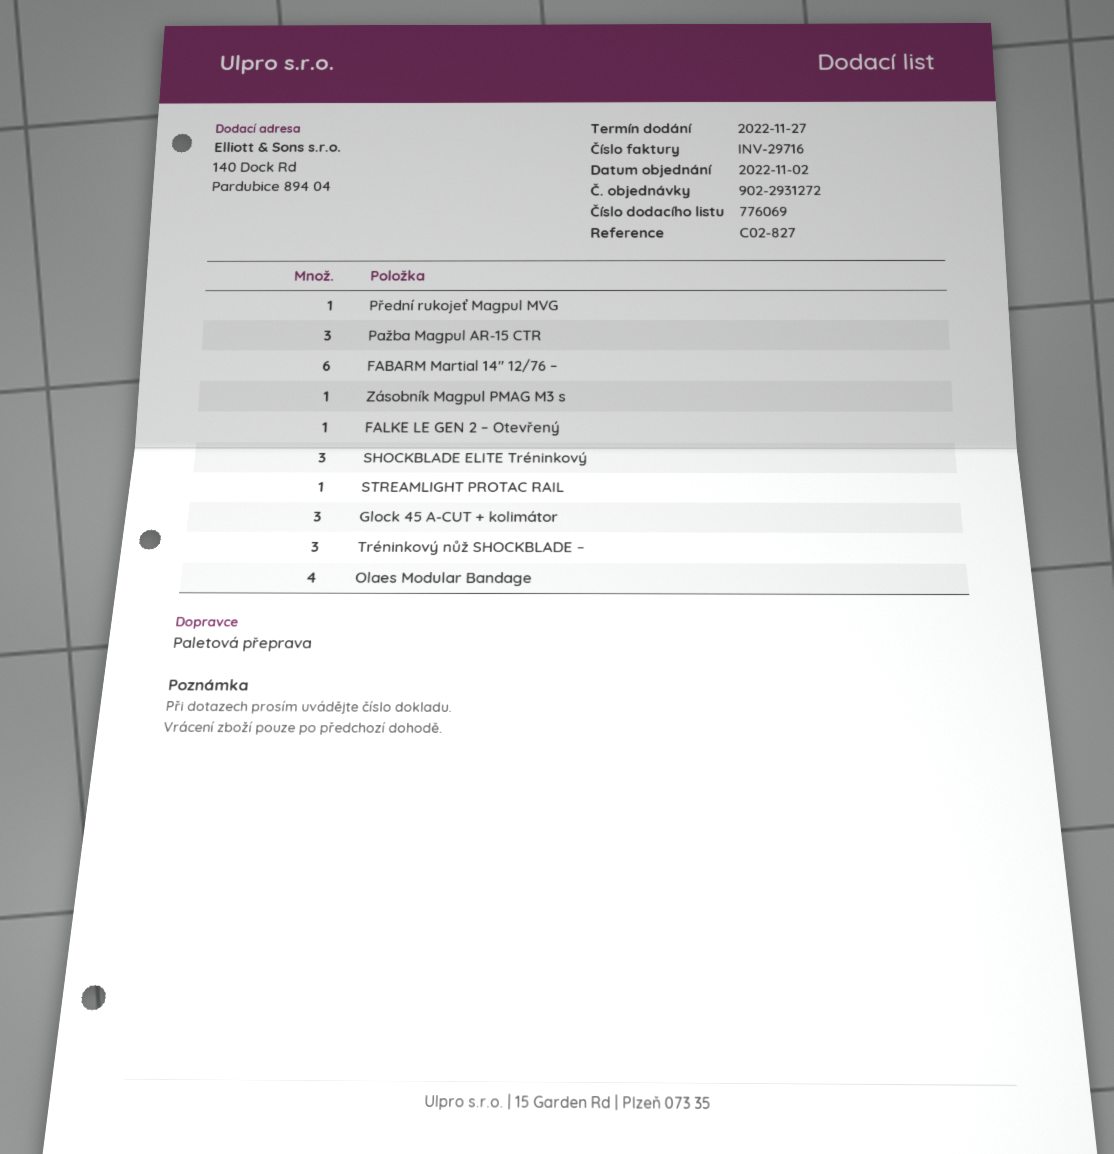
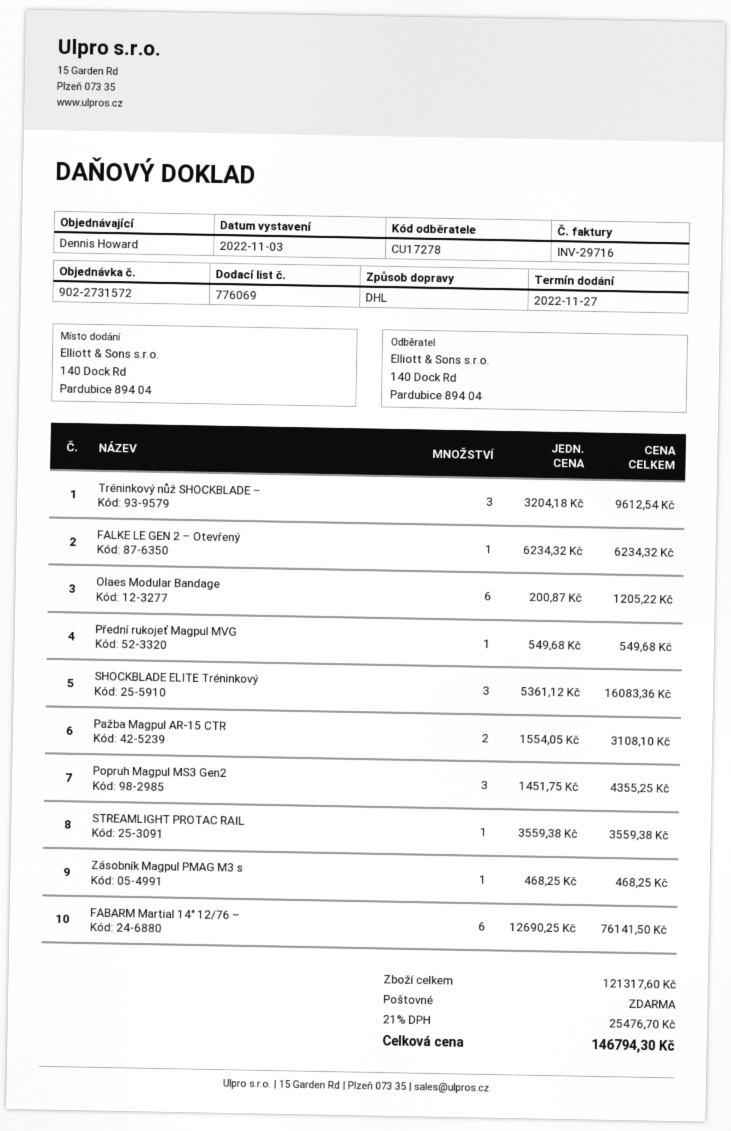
order number: 902-2931272 -> 902-2731572
shipping method: pallet freight -> DHL
Pažba Magpul AR-15 CTR: 3 -> 2
Glock 45 A-CUT + kolimátor: 3 -> none
Olaes Modular Bandage: 4 -> 6
Popruh Magpul MS3 Gen2: none -> 3

